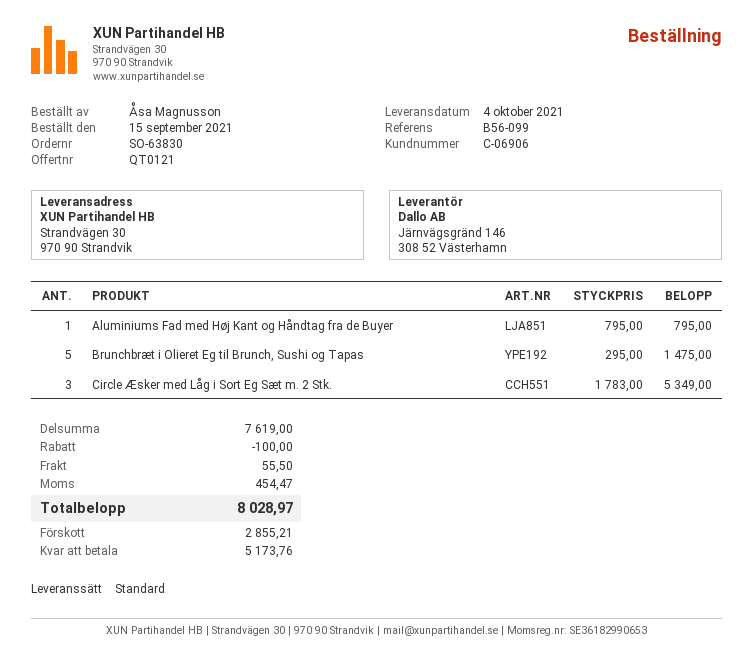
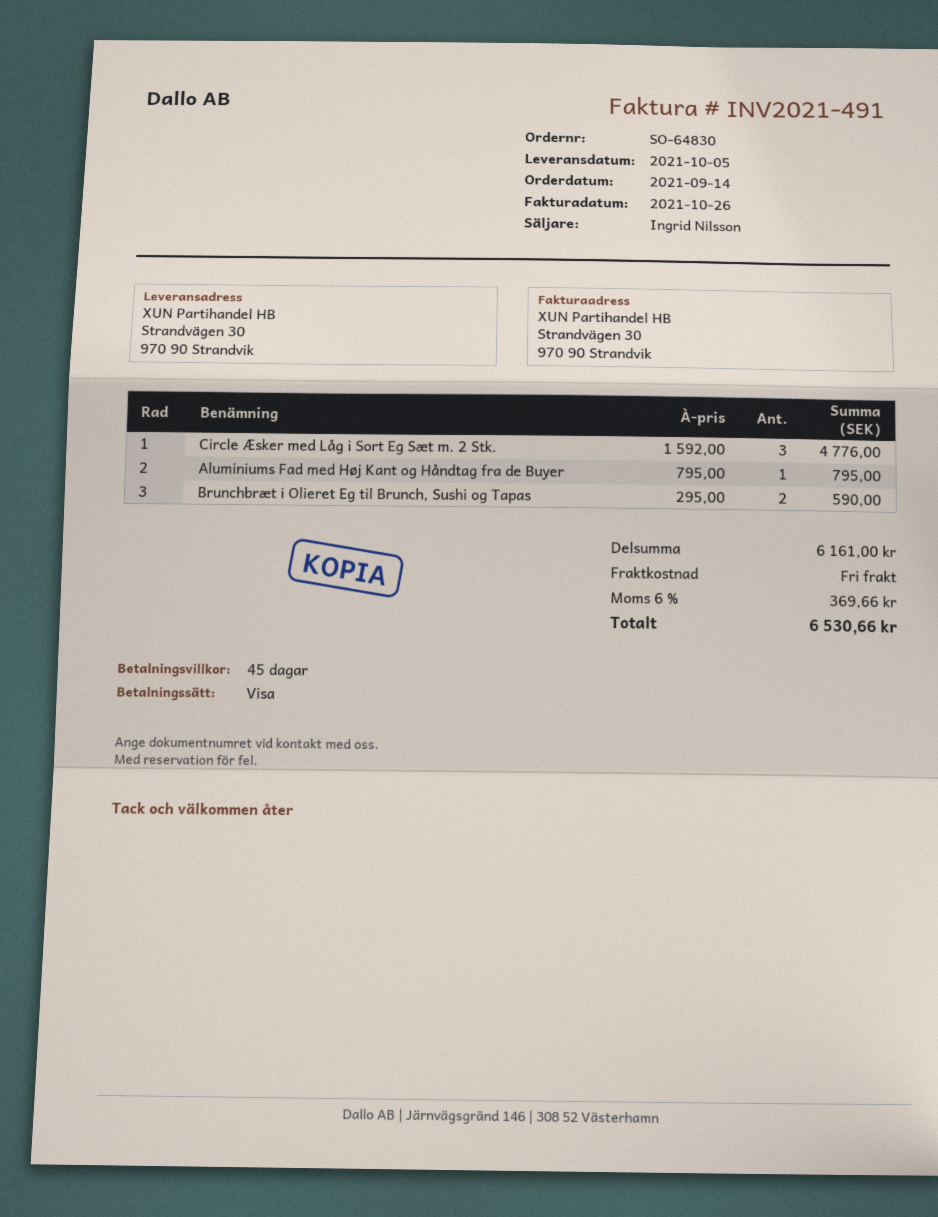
order number: SO-63830 -> SO-64830
order date: 2021-09-15 -> 2021-09-14
delivery date: 2021-10-04 -> 2021-10-05
Brunchbræt i Olieret Eg til Brunch, Sushi og Tapas: 5 x 295.00 = 1475.00 -> 2 x 295.00 = 590.00
Circle Æsker med Låg i Sort Eg Sæt m. 2 Stk.: 3 x 1783.00 = 5349.00 -> 3 x 1592.00 = 4776.00
subtotal: 7619.00 -> 6161.00
discount: 100.00 -> none
shipping: 55.50 -> 0.00
tax: 454.47 -> 369.66
total: 8028.97 -> 6530.66

